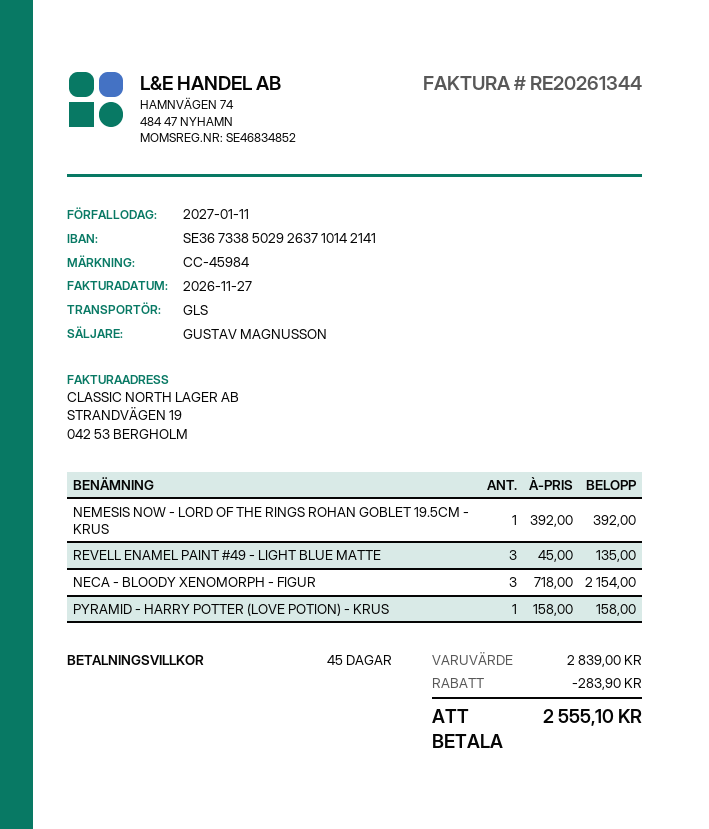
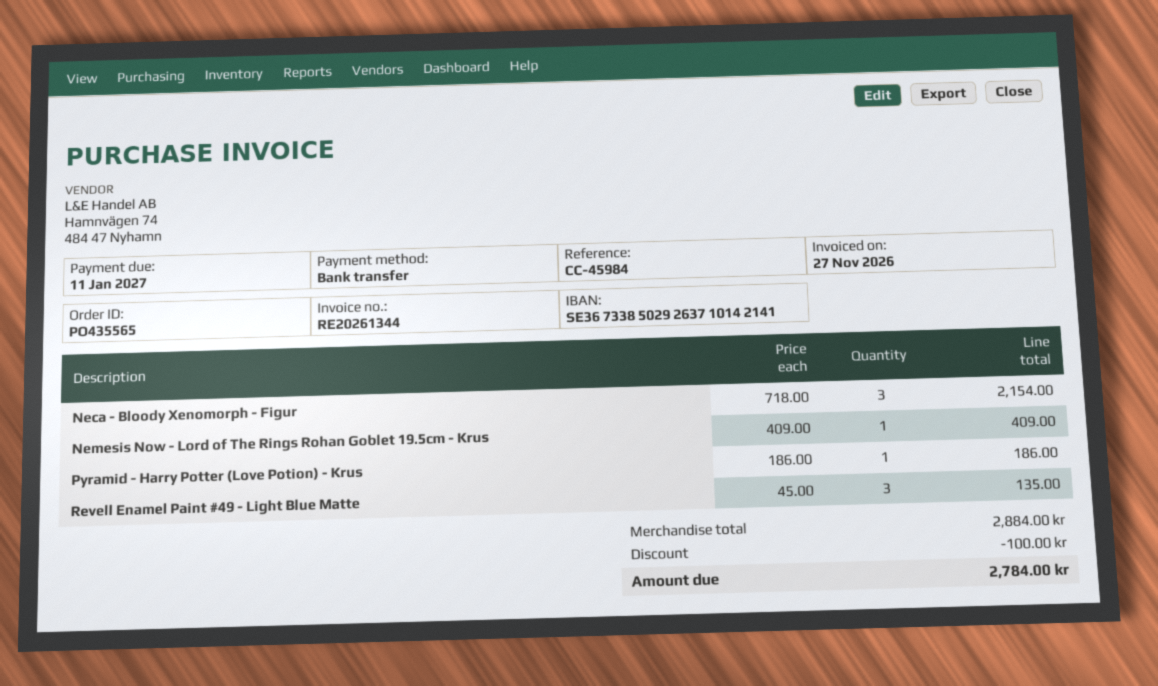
NEMESIS NOW - LORD OF THE RINGS ROHAN GOBLET 19.5CM - KRUS: 1 x 392.00 = 392.00 -> 1 x 409.00 = 409.00
PYRAMID - HARRY POTTER (LOVE POTION) - KRUS: 1 x 158.00 = 158.00 -> 1 x 186.00 = 186.00
subtotal: 2839.00 -> 2884.00
discount: 283.90 -> 100.00
total: 2555.10 -> 2784.00

